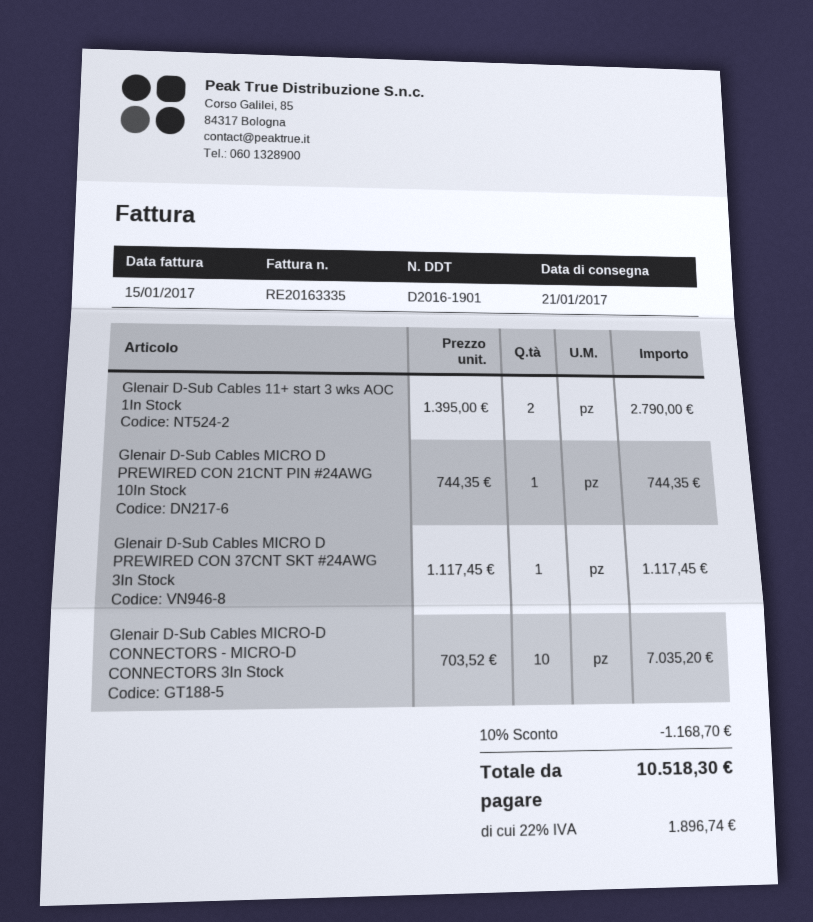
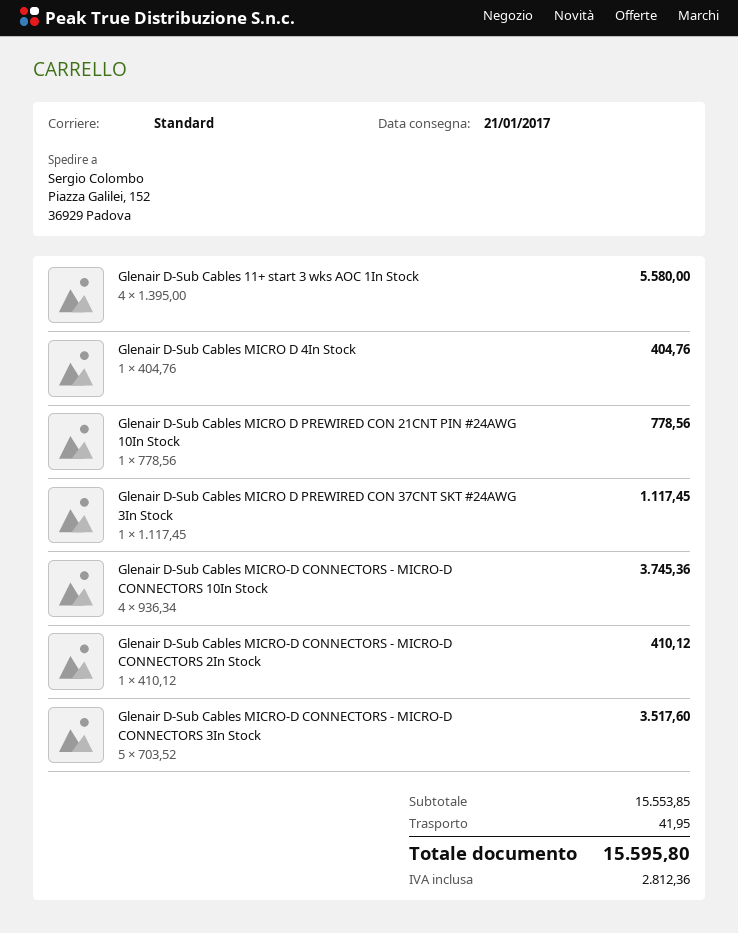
Glenair D-Sub Cables 11+ start 3 wks AOC 1In Stock: 2 x 1395.00 = 2790.00 -> 4 x 1395.00 = 5580.00
Glenair D-Sub Cables MICRO D PREWIRED CON 21CNT PIN #24AWG 10In Stock: 1 x 744.35 = 744.35 -> 1 x 778.56 = 778.56
Glenair D-Sub Cables MICRO-D CONNECTORS - MICRO-D CONNECTORS 3In Stock: 10 x 703.52 = 7035.20 -> 5 x 703.52 = 3517.60
Glenair D-Sub Cables MICRO D 4In Stock: none -> 1 x 404.76 = 404.76
Glenair D-Sub Cables MICRO-D CONNECTORS - MICRO-D CONNECTORS 10In Stock: none -> 4 x 936.34 = 3745.36
Glenair D-Sub Cables MICRO-D CONNECTORS - MICRO-D CONNECTORS 2In Stock: none -> 1 x 410.12 = 410.12
discount: 10% = 1168.70 -> none
shipping: none -> 41.95
tax: 1896.74 -> 2812.36
total: 10518.30 -> 15595.80

